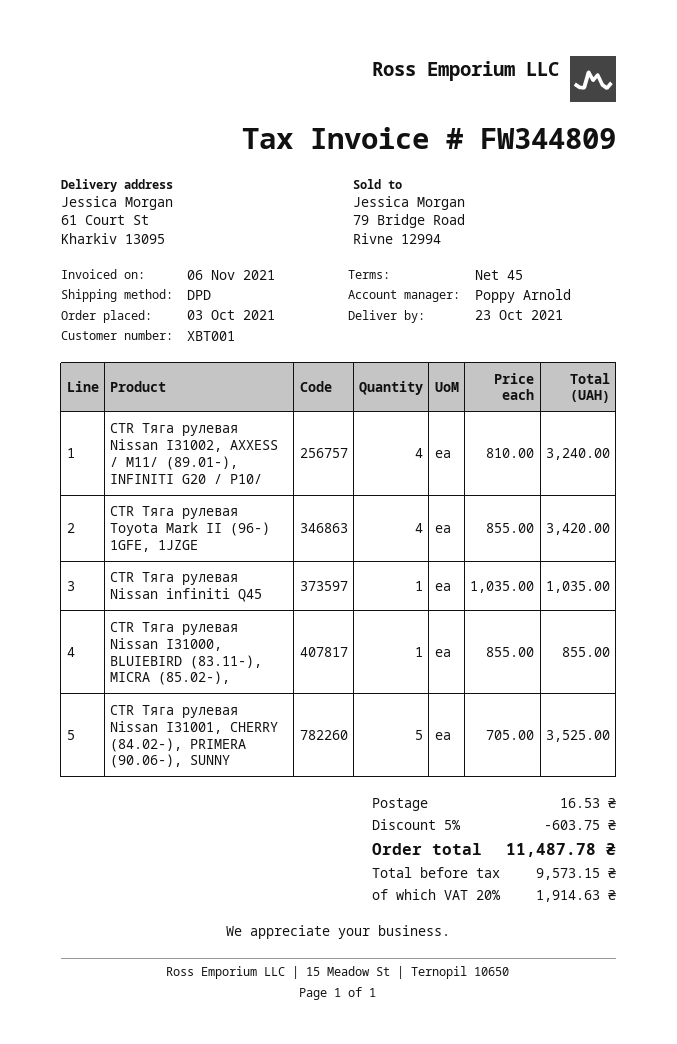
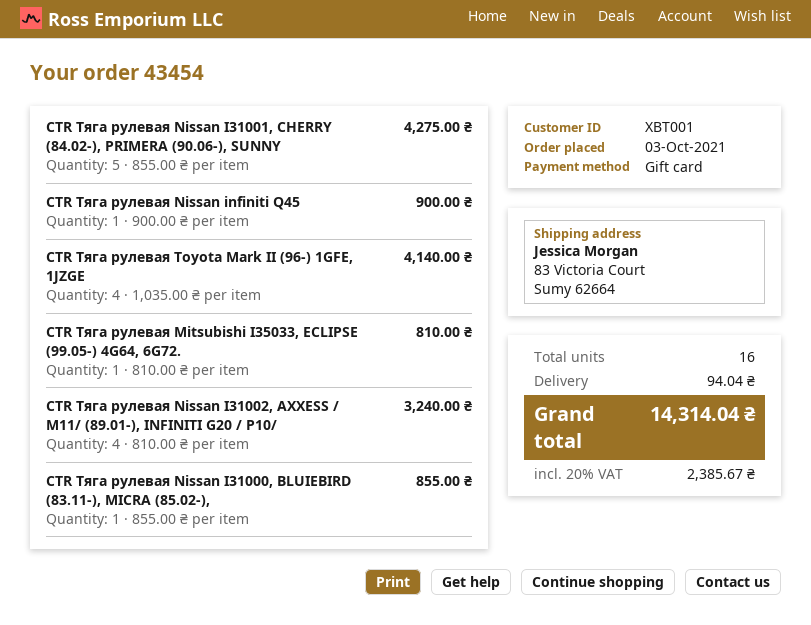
ship to: 61 Court St, Kharkiv 13095 -> 83 Victoria Court, Sumy 62664
CTR Тяга рулевая Toyota Mark II (96-) 1GFE, 1JZGE: 4 x 855.00 = 3420.00 -> 4 x 1035.00 = 4140.00
CTR Тяга рулевая Nissan infiniti Q45: 1 x 1035.00 = 1035.00 -> 1 x 900.00 = 900.00
CTR Тяга рулевая Nissan I31001, CHERRY (84.02-), PRIMERA (90.06-), SUNNY: 5 x 705.00 = 3525.00 -> 5 x 855.00 = 4275.00
CTR Тяга рулевая Mitsubishi I35033, ECLIPSE (99.05-) 4G64, 6G72.: none -> 1 x 810.00 = 810.00
discount: 5% = 603.75 -> none
shipping: 16.53 -> 94.04
tax: 20% = 1914.63 -> 20% = 2385.67
total: 11487.78 -> 14314.04

